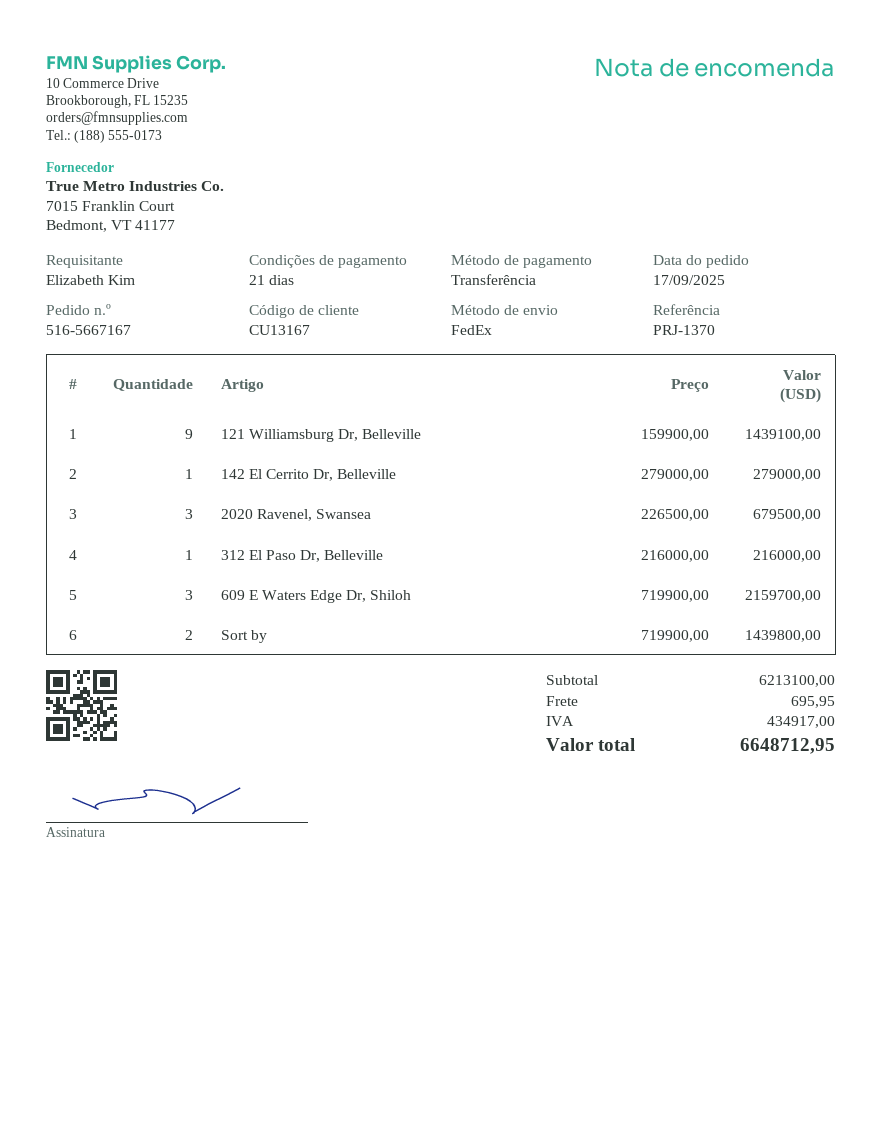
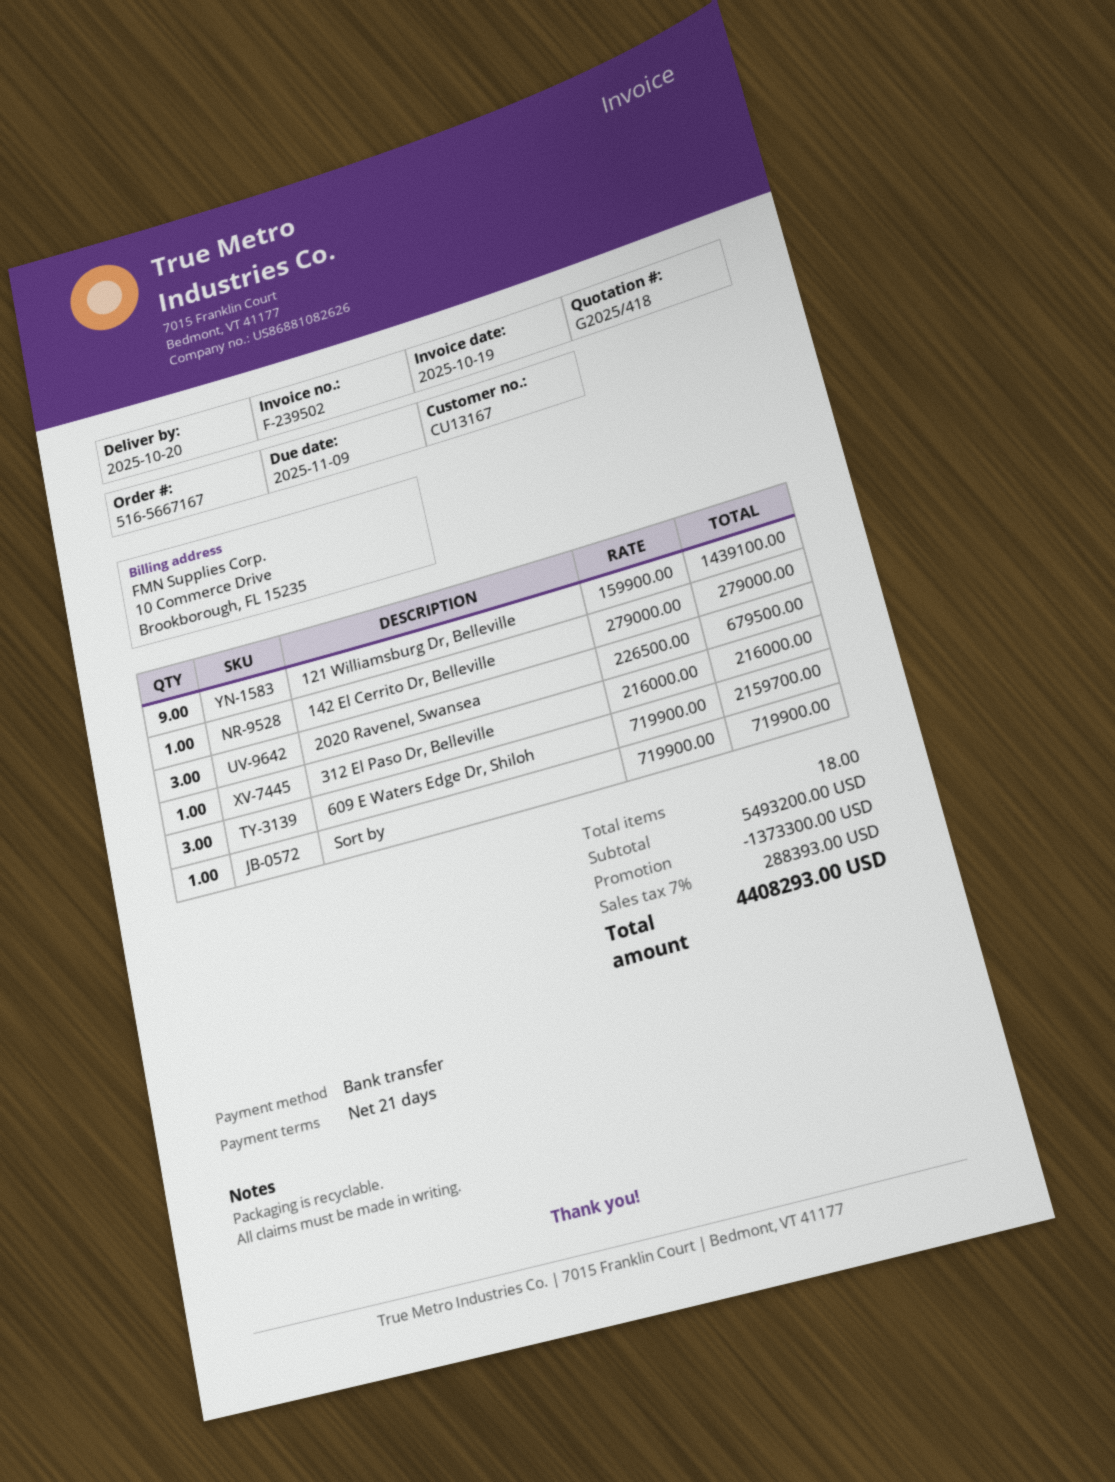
Sort by: 2 x 719900.00 = 1439800.00 -> 1 x 719900.00 = 719900.00
subtotal: 6213100.00 -> 5493200.00
discount: none -> 1373300.00
shipping: 695.95 -> none
tax: 434917.00 -> 288393.00
total: 6648712.95 -> 4408293.00

